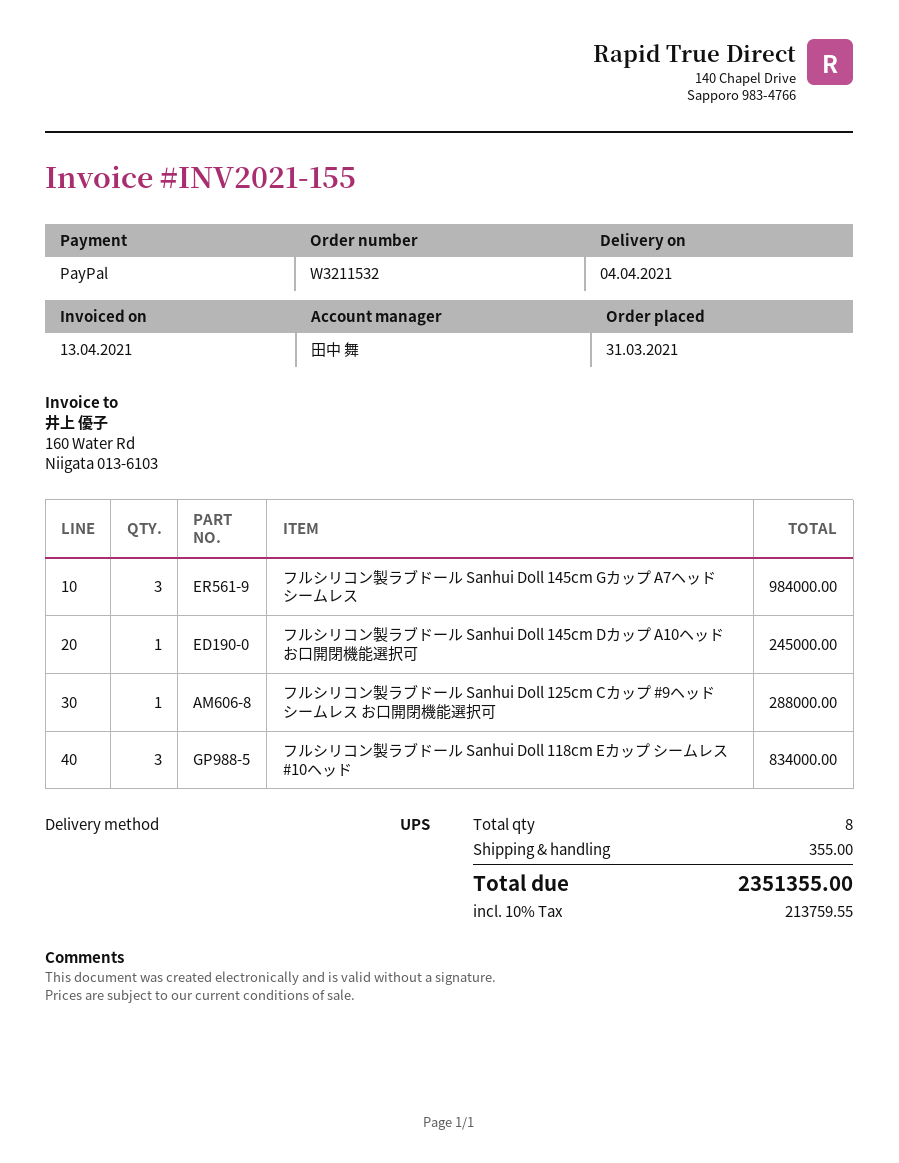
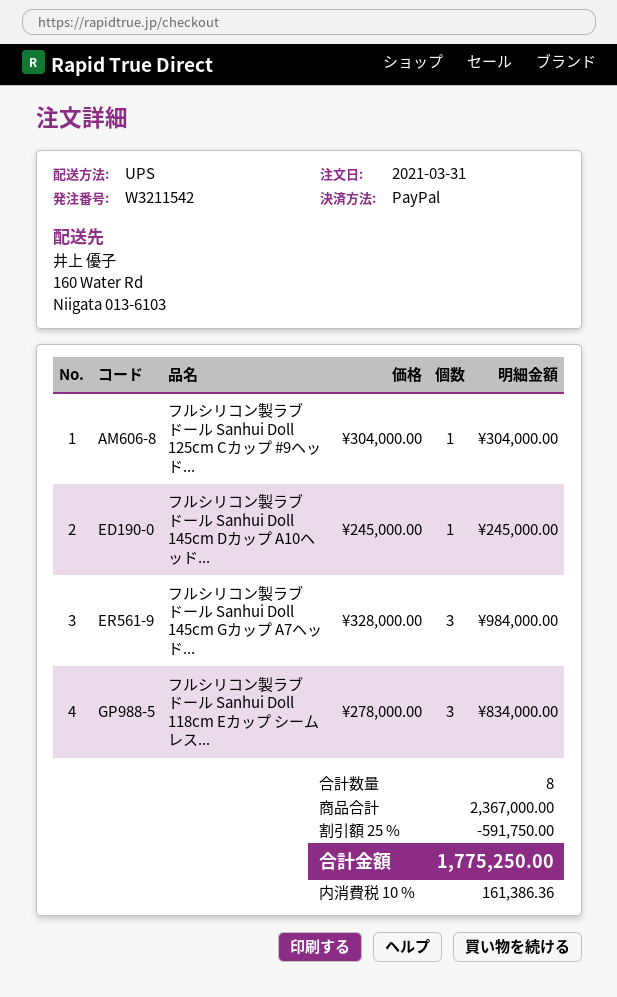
order number: W3211532 -> W3211542
フルシリコン製ラブドール Sanhui Doll 125cm Cカップ #9ヘッド シームレス お口開閉機能選択可: 1 for 288000.00 -> 1 for 304000.00
discount: none -> 25% = 591750.00
shipping: 355.00 -> none
tax: 10% = 213759.55 -> 10% = 161386.36
total: 2351355.00 -> 1775250.00

